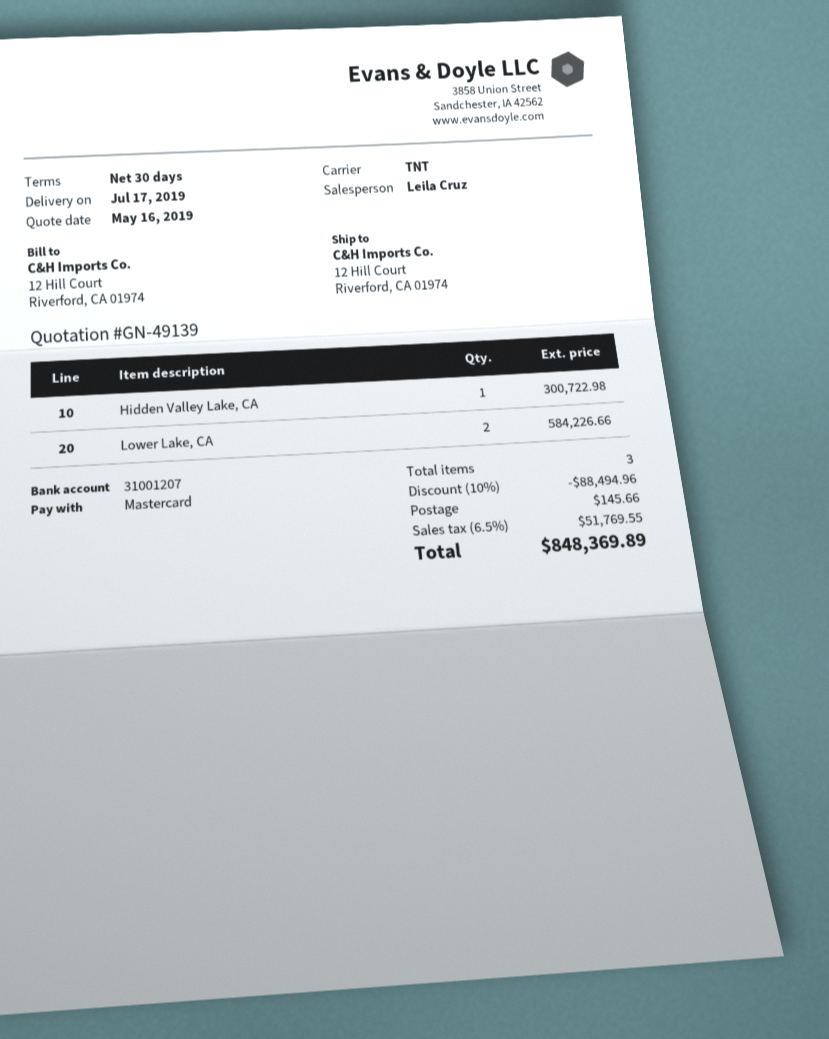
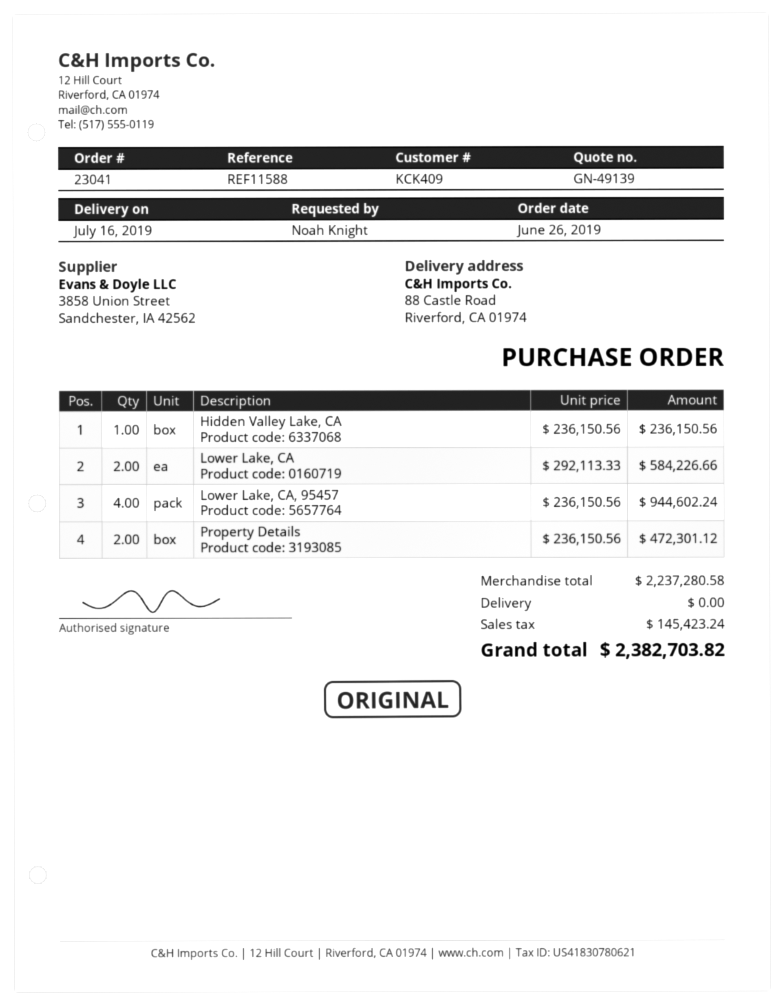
delivery date: 2019-07-17 -> 2019-07-16
ship to: 12 Hill Court, Riverford, CA 01974 -> 88 Castle Road, Riverford, CA 01974
Hidden Valley Lake, CA: 1 for 300722.98 -> 1 for 236150.56
Lower Lake, CA, 95457: none -> 4 for 944602.24
Property Details: none -> 2 for 472301.12
discount: 10% = 88494.96 -> none
shipping: 145.66 -> 0.00
tax: 51769.55 -> 145423.24
total: 848369.89 -> 2382703.82

